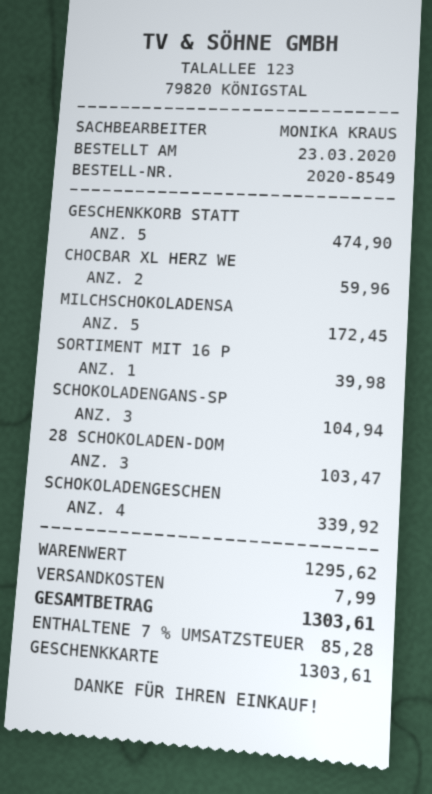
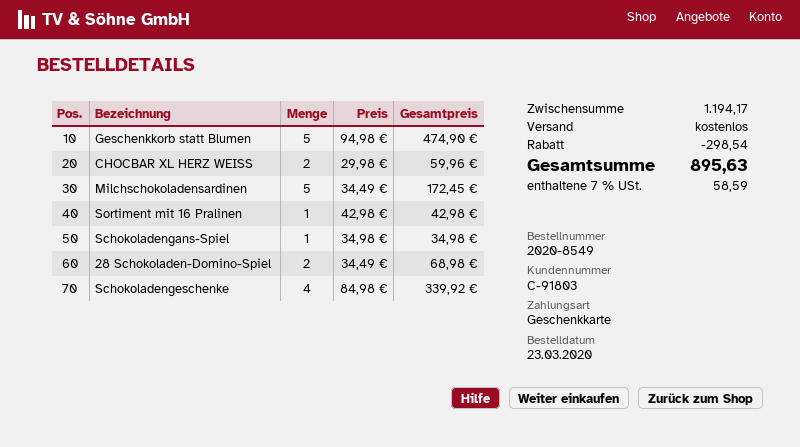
SORTIMENT MIT 16 P: 1 for 39.98 -> 1 for 42.98
SCHOKOLADENGANS-SP: 3 for 104.94 -> 1 for 34.98
28 SCHOKOLADEN-DOM: 3 for 103.47 -> 2 for 68.98
subtotal: 1295.62 -> 1194.17
discount: none -> 298.54
shipping: 7.99 -> 0.00
tax: 7% = 85.28 -> 7% = 58.59
total: 1303.61 -> 895.63

